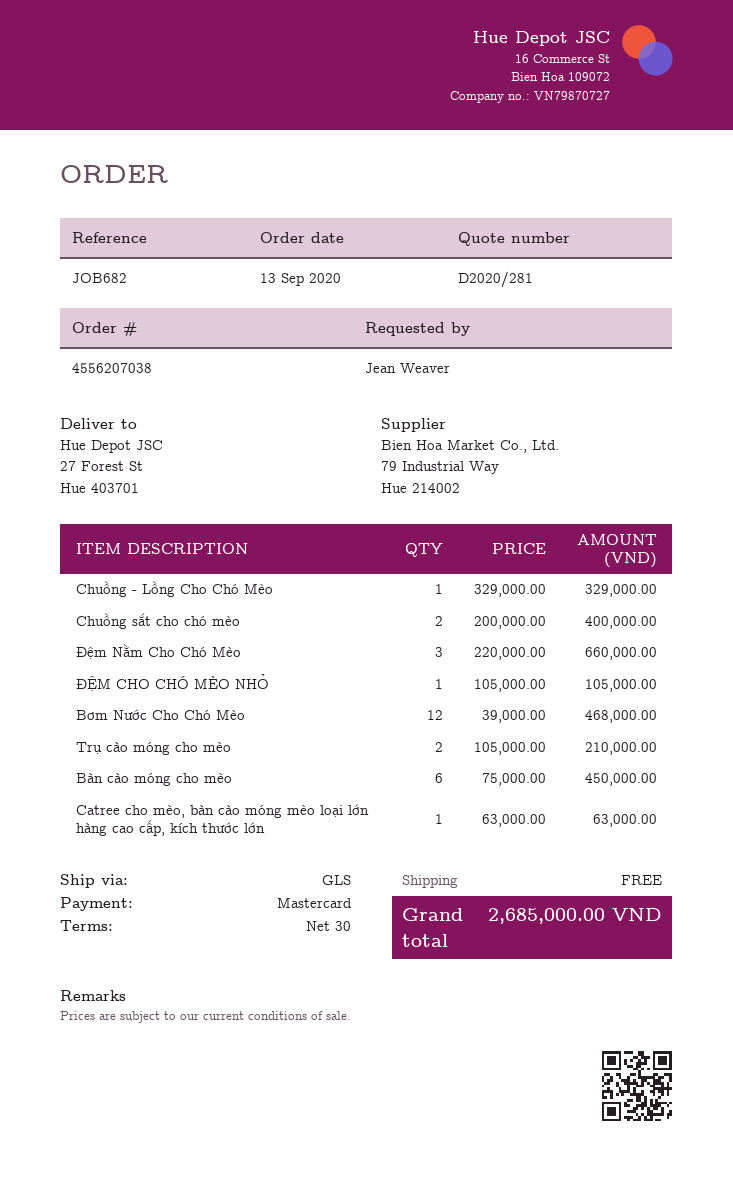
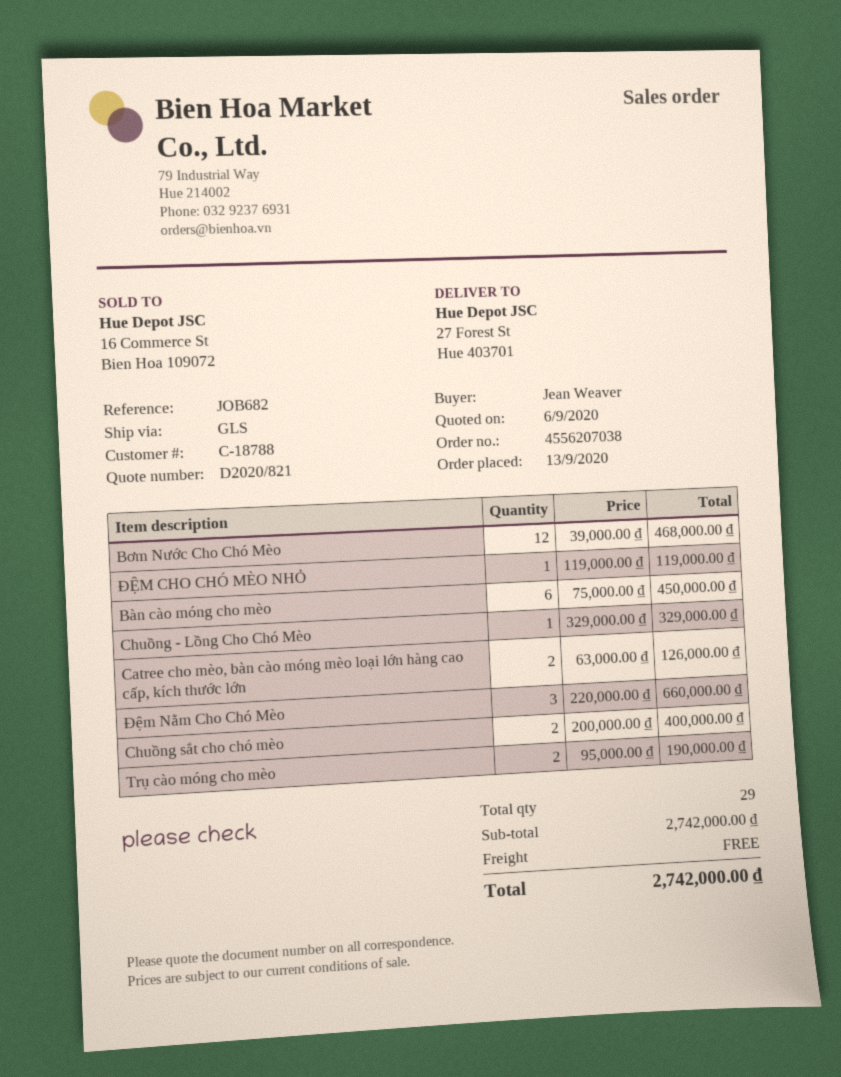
quote number: D2020/281 -> D2020/821
ĐỆM CHO CHÓ MÈO NHỎ: 1 x 105000.00 = 105000.00 -> 1 x 119000.00 = 119000.00
Trụ cào móng cho mèo: 2 x 105000.00 = 210000.00 -> 2 x 95000.00 = 190000.00
Catree cho mèo, bàn cào móng mèo loại lớn hàng cao cấp, kích thước lớn: 1 x 63000.00 = 63000.00 -> 2 x 63000.00 = 126000.00
total: 2685000.00 -> 2742000.00

